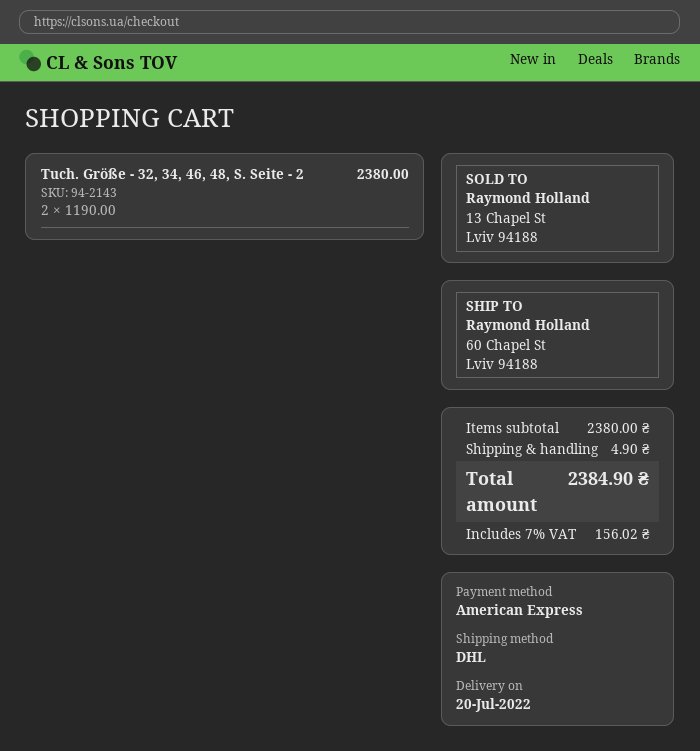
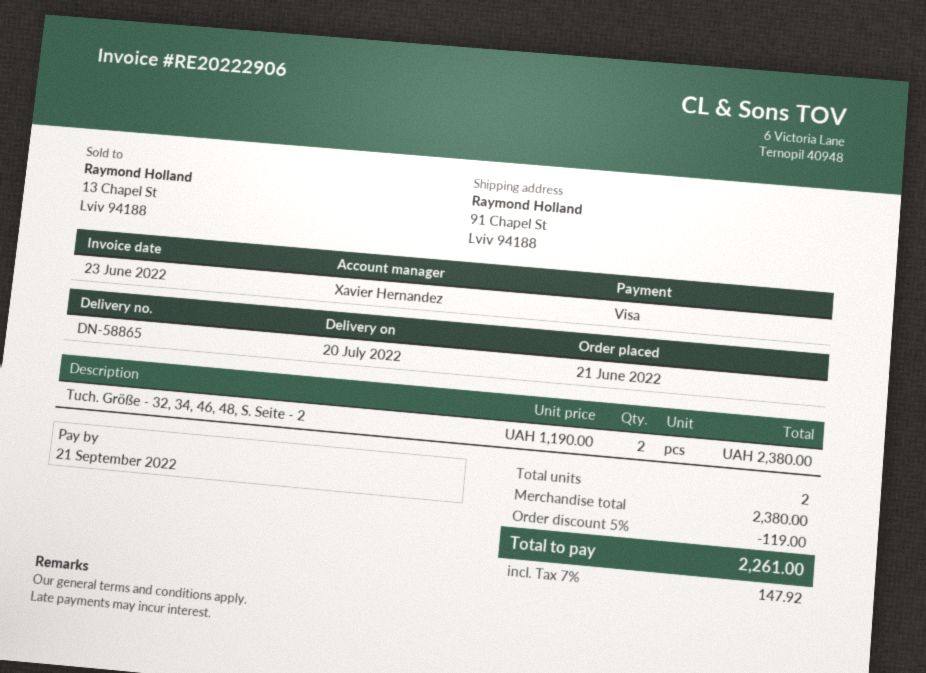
payment method: American Express -> Visa
ship to: 60 Chapel St, Lviv 94188 -> 91 Chapel St, Lviv 94188
discount: none -> 5% = 119.00
shipping: 4.90 -> none
tax: 7% = 156.02 -> 7% = 147.92
total: 2384.90 -> 2261.00

